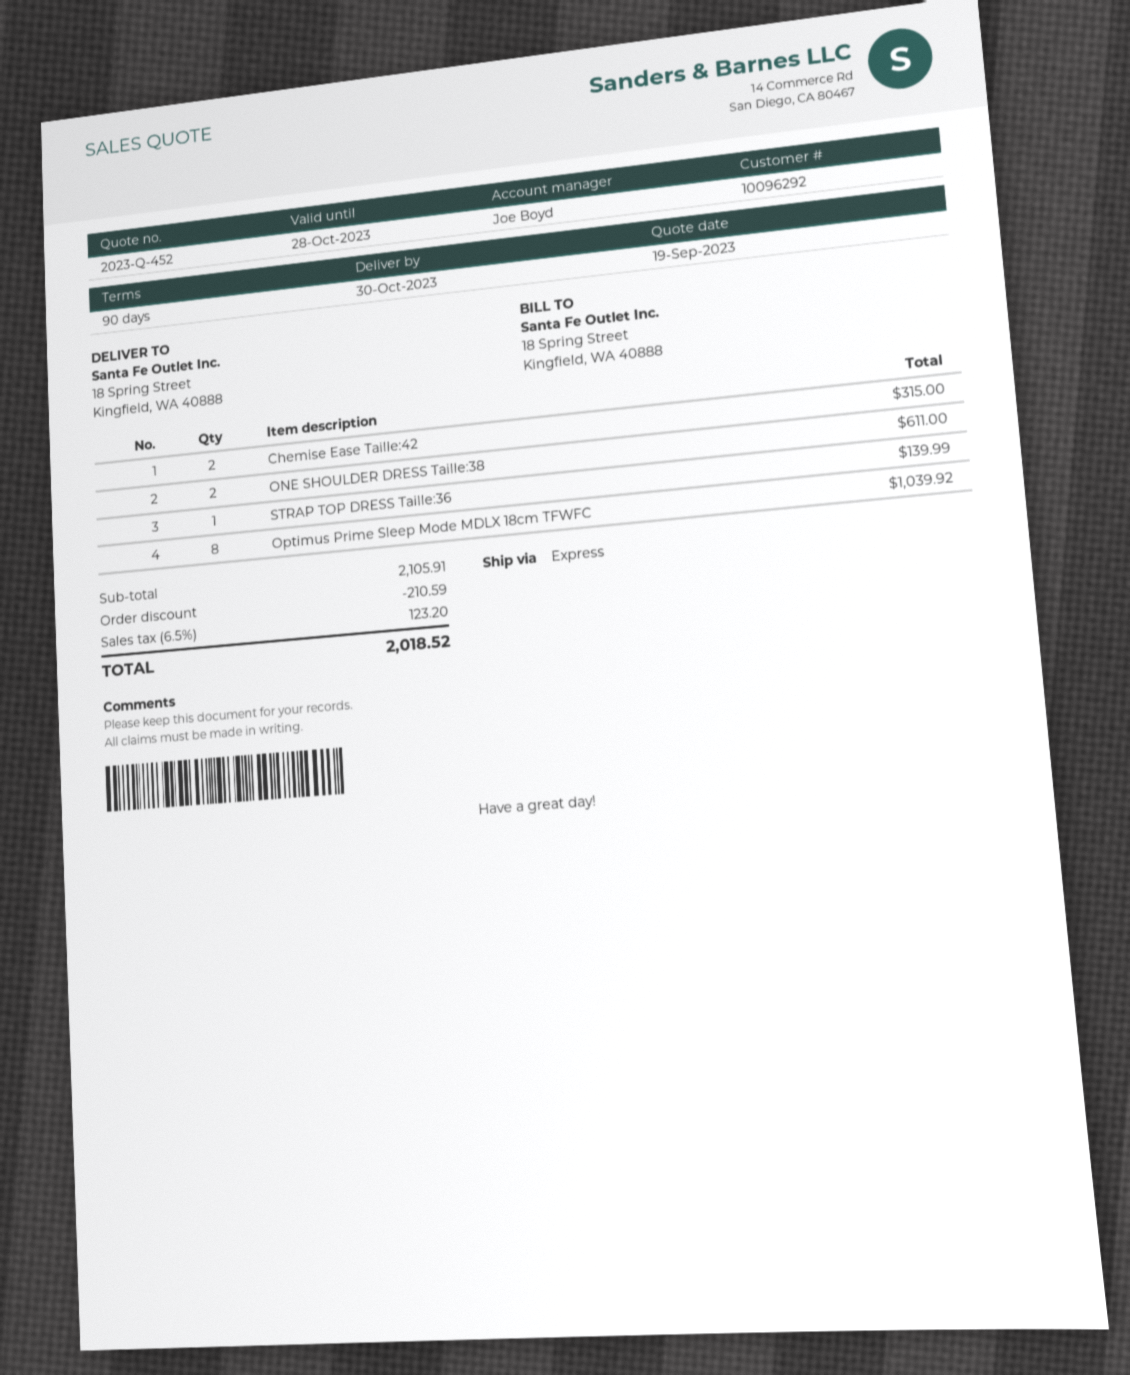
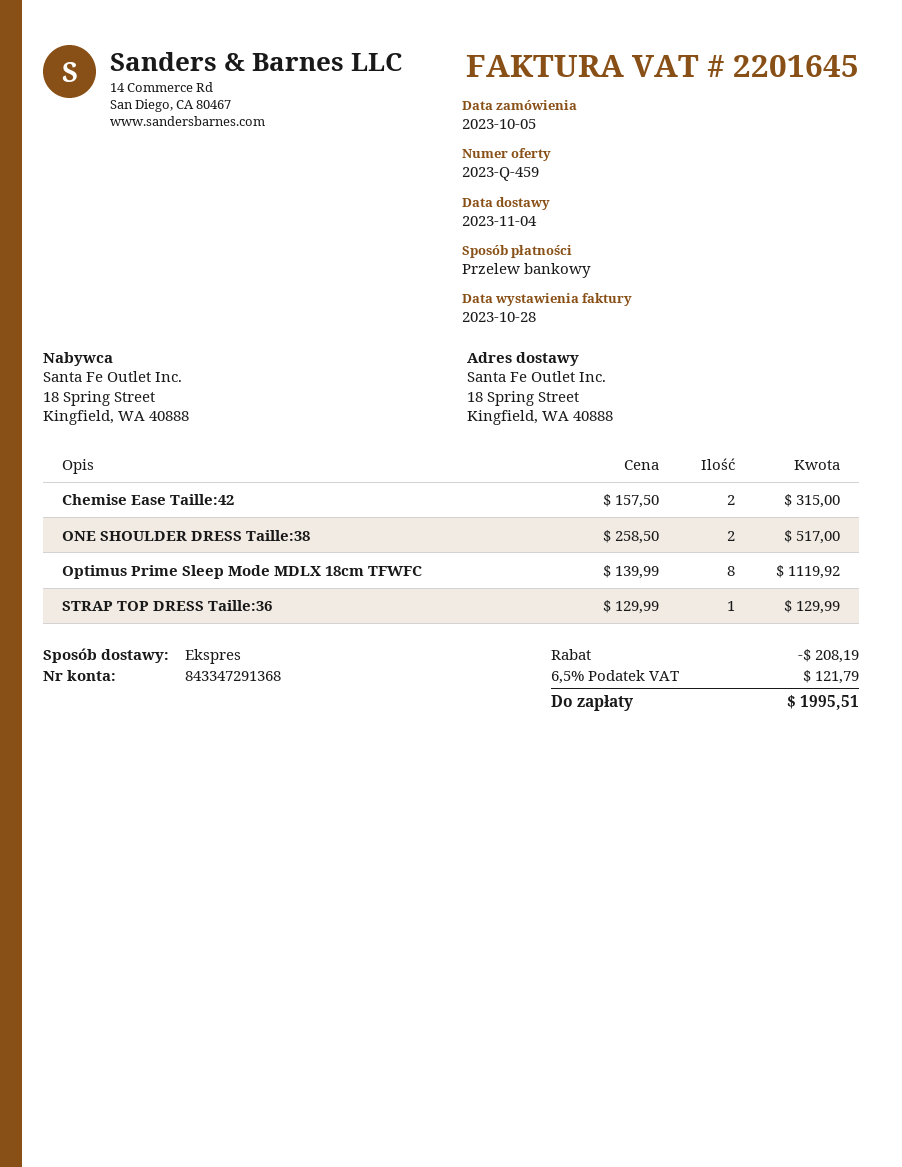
quote number: 2023-Q-452 -> 2023-Q-459
delivery date: 2023-10-30 -> 2023-11-04
ONE SHOULDER DRESS Taille:38: 2 for 611.00 -> 2 for 517.00
STRAP TOP DRESS Taille:36: 1 for 139.99 -> 1 for 129.99
Optimus Prime Sleep Mode MDLX 18cm TFWFC: 8 for 1039.92 -> 8 for 1119.92
discount: 210.59 -> 208.19
tax: 6.5% = 123.20 -> 6.5% = 121.79
total: 2018.52 -> 1995.51

